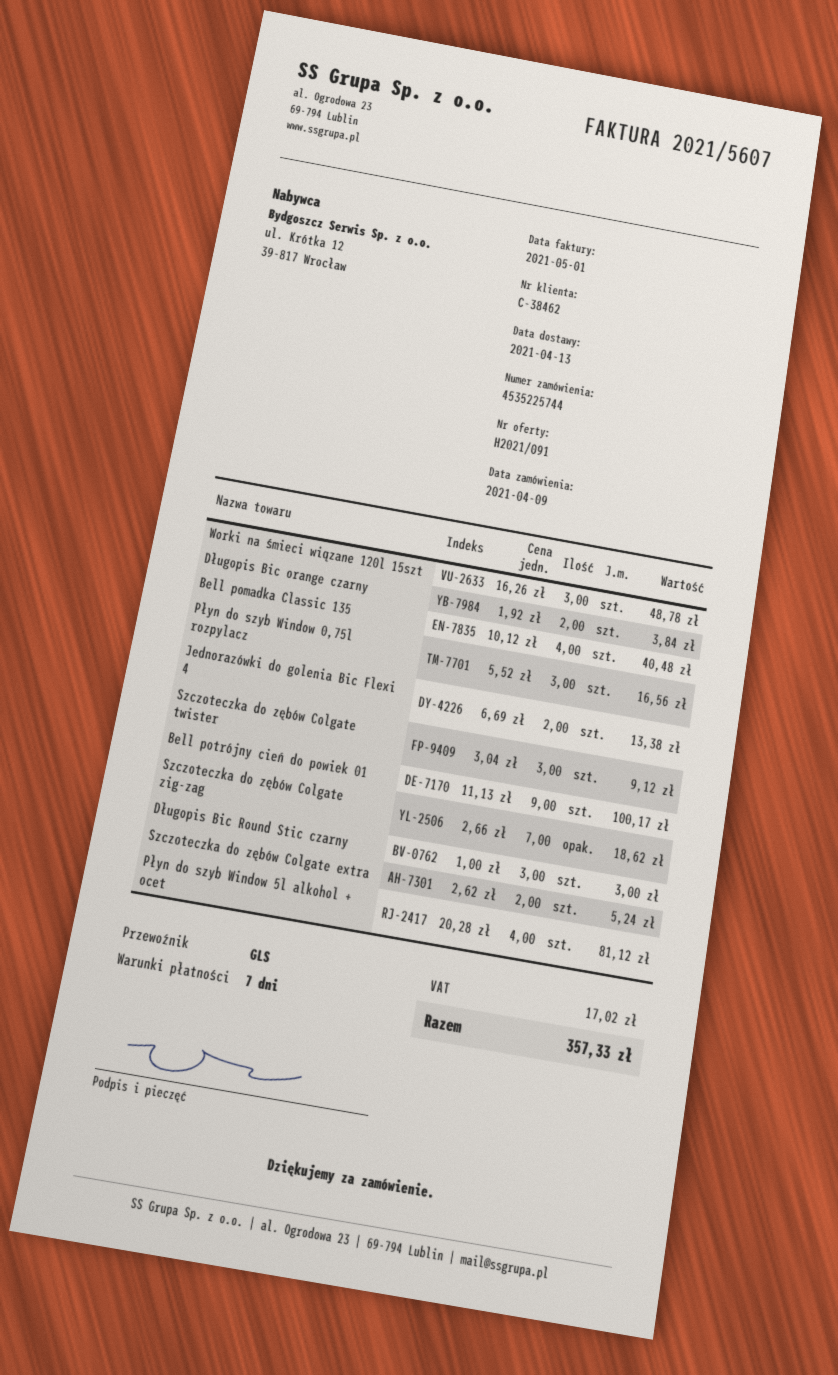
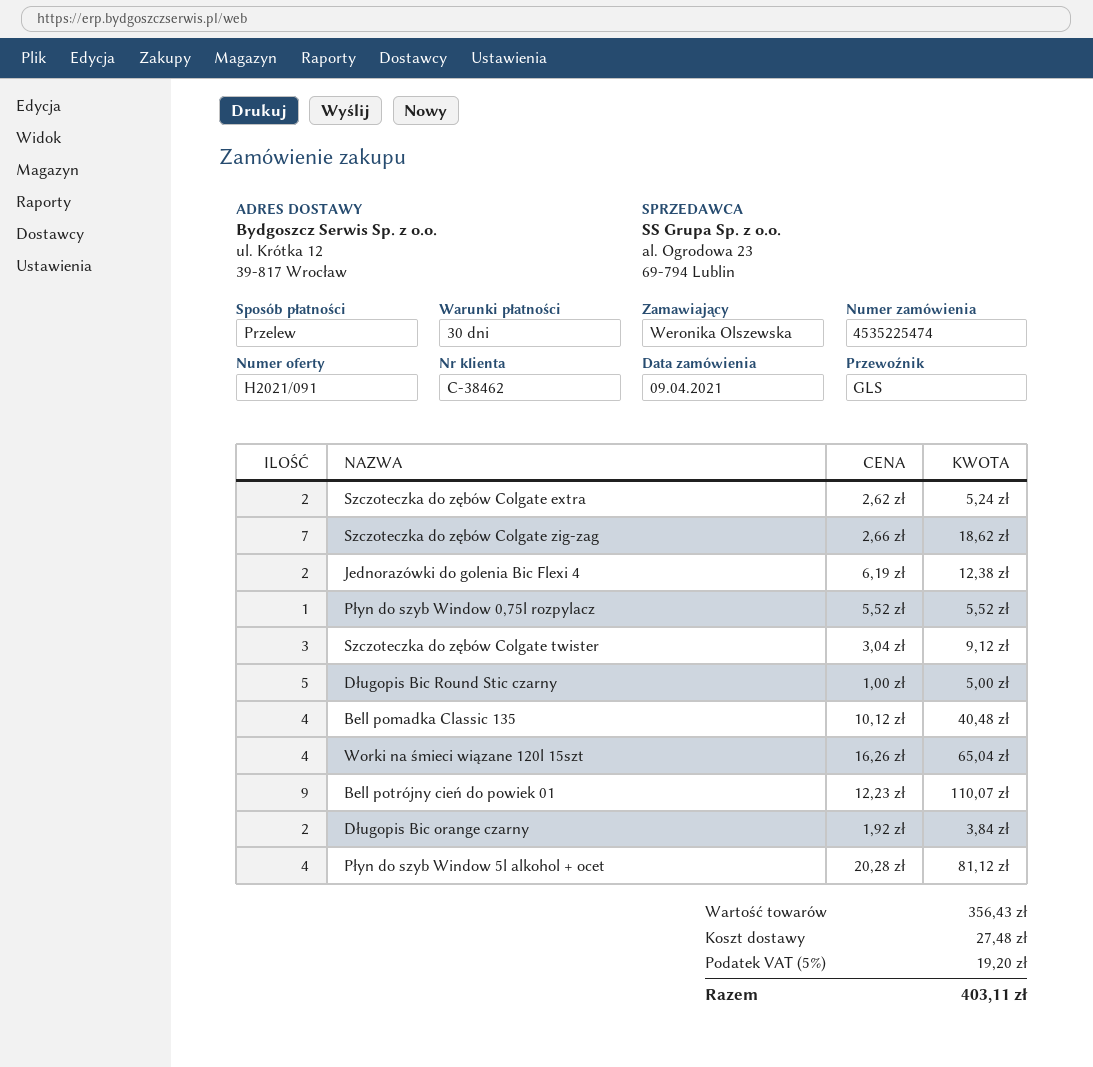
order number: 4535225744 -> 4535225474
payment terms: 7 days -> 30 days
Worki na śmieci wiązane 120l 15szt: 3 x 16.26 = 48.78 -> 4 x 16.26 = 65.04
Płyn do szyb Window 0,75l rozpylacz: 3 x 5.52 = 16.56 -> 1 x 5.52 = 5.52
Jednorazówki do golenia Bic Flexi 4: 2 x 6.69 = 13.38 -> 2 x 6.19 = 12.38
Bell potrójny cień do powiek 01: 9 x 11.13 = 100.17 -> 9 x 12.23 = 110.07
Długopis Bic Round Stic czarny: 3 x 1.00 = 3.00 -> 5 x 1.00 = 5.00
shipping: none -> 27.48
tax: 17.02 -> 19.20
total: 357.33 -> 403.11

